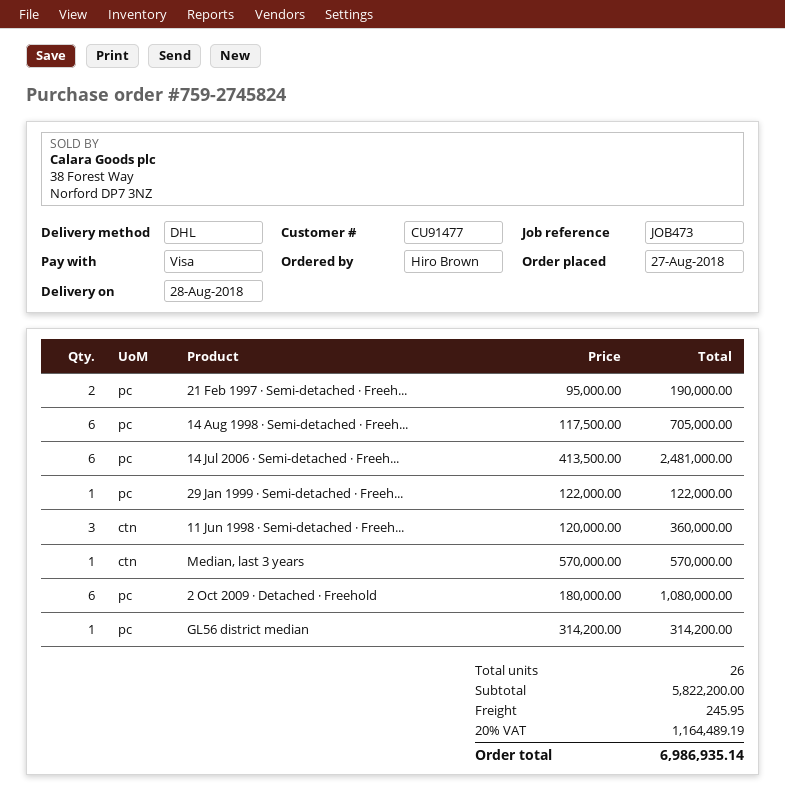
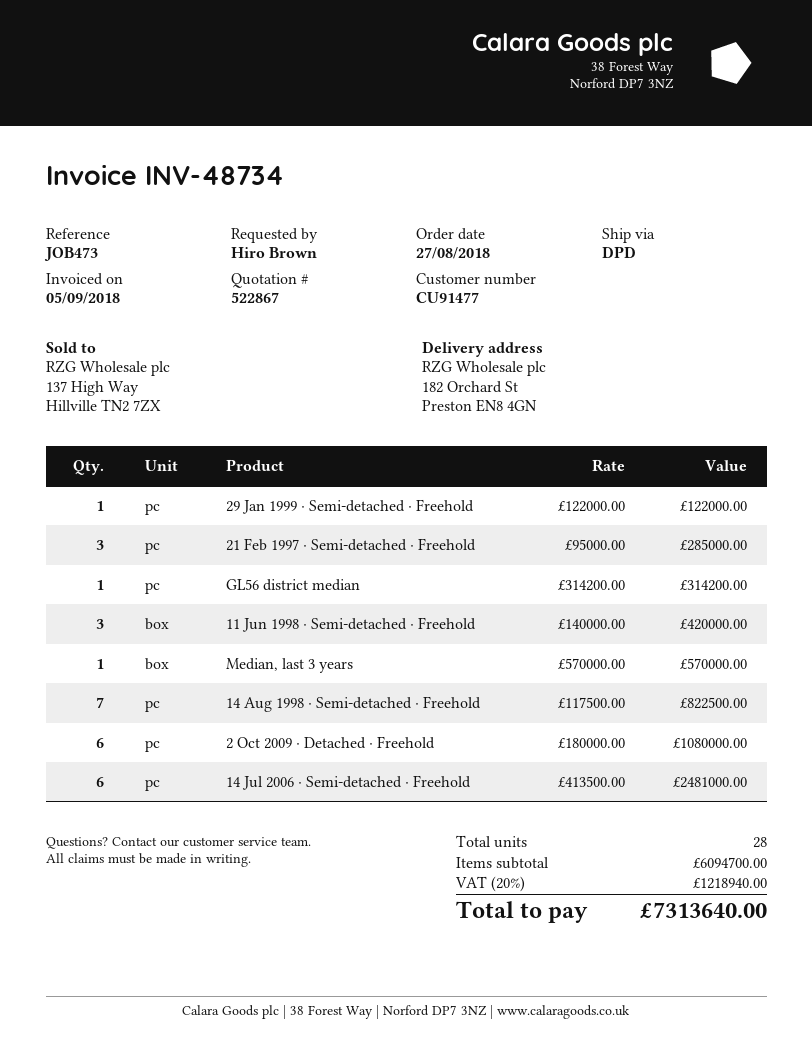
shipping method: DHL -> DPD
21 Feb 1997 · Semi-detached · Freeh...: 2 x 95000.00 = 190000.00 -> 3 x 95000.00 = 285000.00
14 Aug 1998 · Semi-detached · Freeh...: 6 x 117500.00 = 705000.00 -> 7 x 117500.00 = 822500.00
11 Jun 1998 · Semi-detached · Freeh...: 3 x 120000.00 = 360000.00 -> 3 x 140000.00 = 420000.00
total quantity: 26 -> 28
subtotal: 5822200.00 -> 6094700.00
shipping: 245.95 -> none
tax: 20% = 1164489.19 -> 20% = 1218940.00
total: 6986935.14 -> 7313640.00

